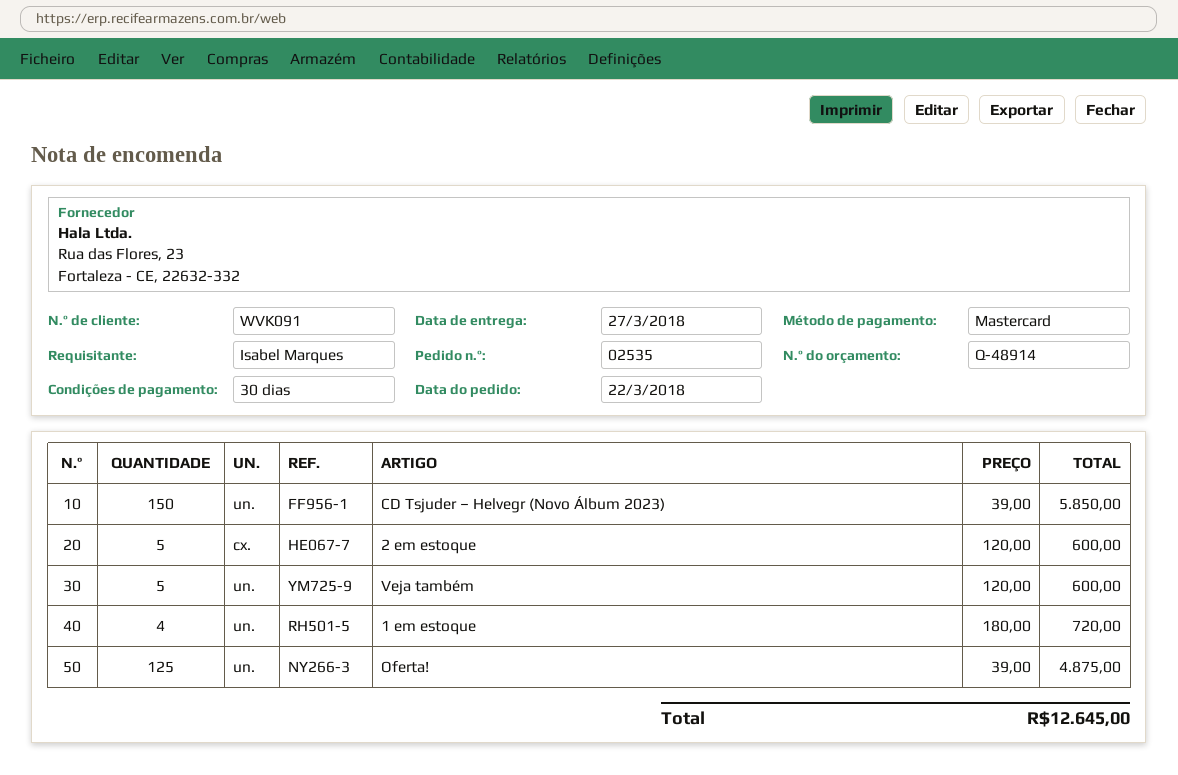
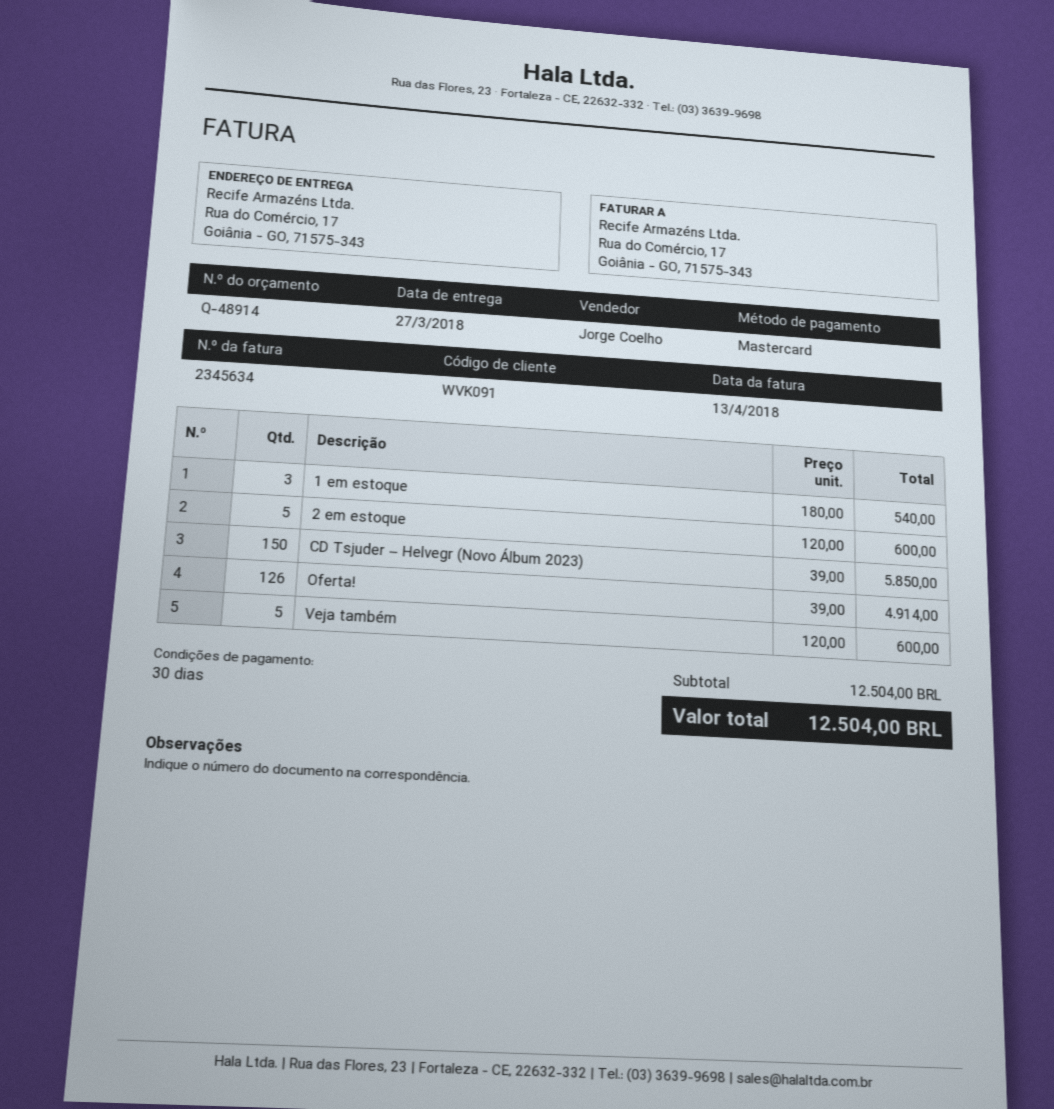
1 em estoque: 4 x 180.00 = 720.00 -> 3 x 180.00 = 540.00
Oferta!: 125 x 39.00 = 4875.00 -> 126 x 39.00 = 4914.00
total: 12645.00 -> 12504.00

